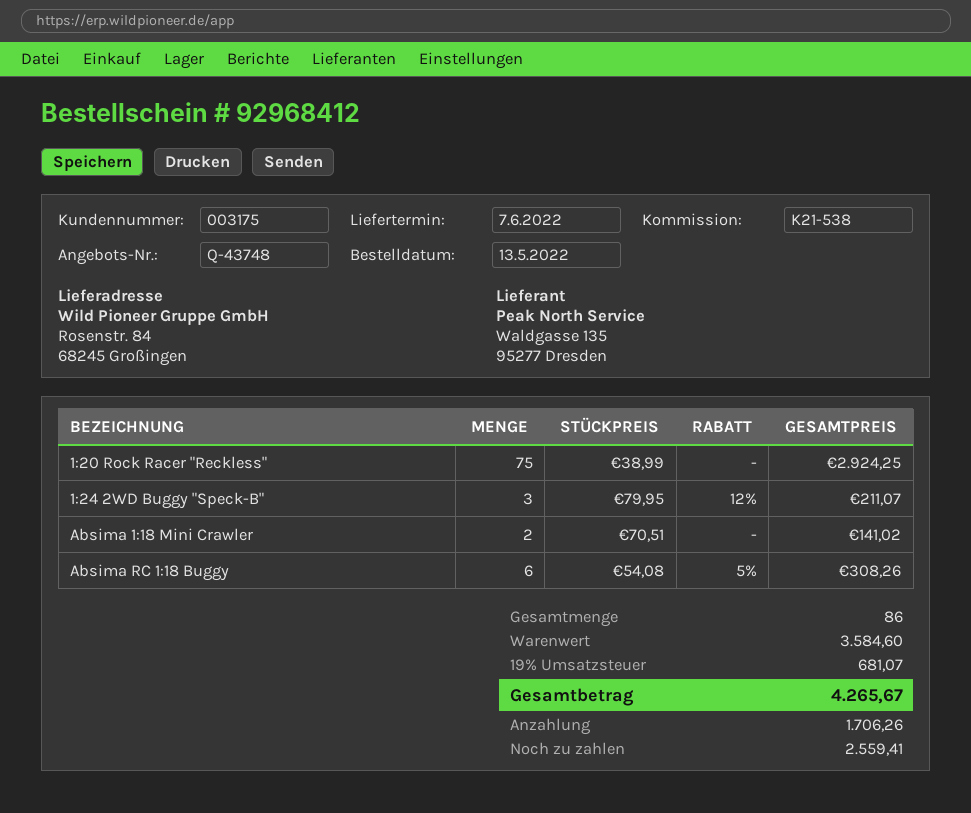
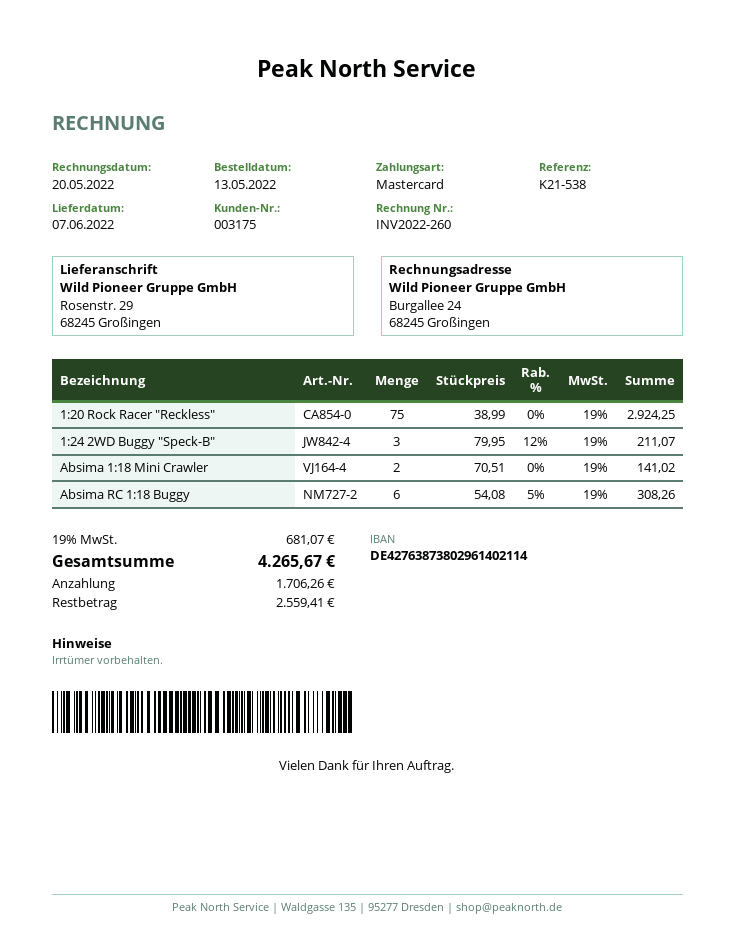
ship to: Rosenstr. 84, 68245 Großingen -> Rosenstr. 29, 68245 Großingen

